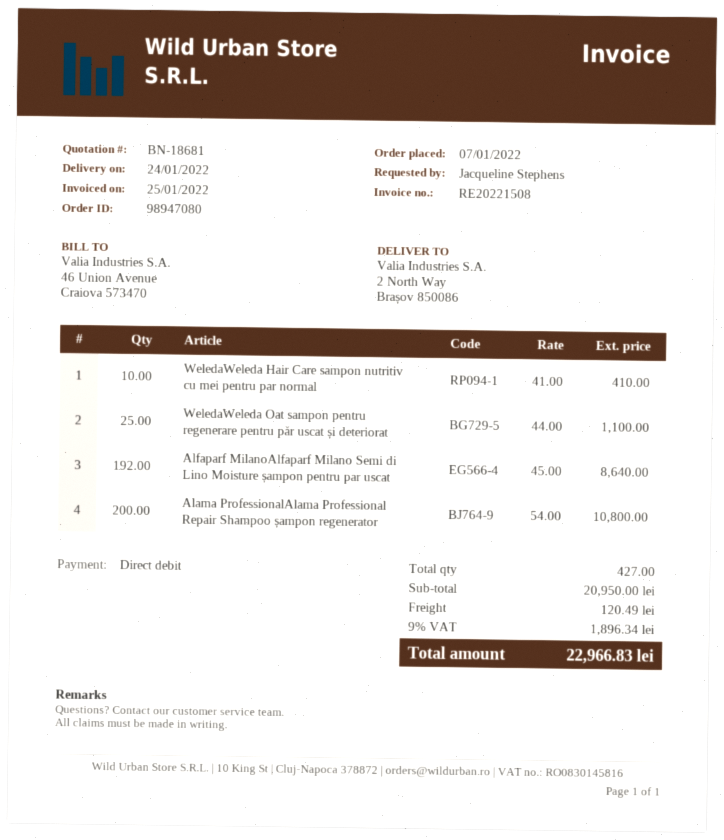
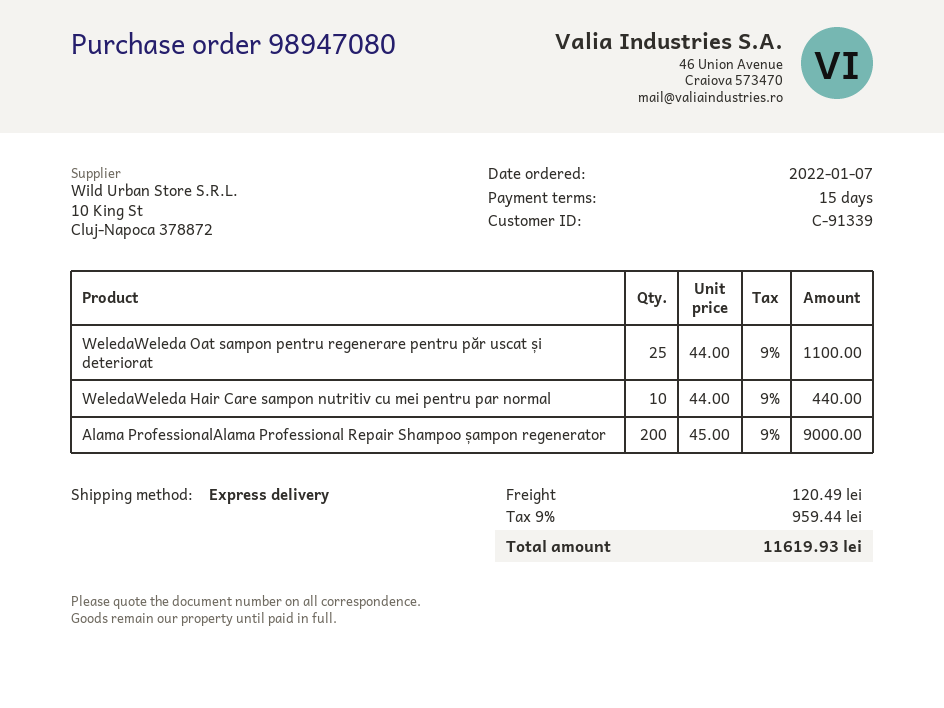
WeledaWeleda Hair Care sampon nutritiv cu mei pentru par normal: 10 x 41.00 = 410.00 -> 10 x 44.00 = 440.00
Alfaparf MilanoAlfaparf Milano Semi di Lino Moisture șampon pentru par uscat: 192 x 45.00 = 8640.00 -> none
Alama ProfessionalAlama Professional Repair Shampoo șampon regenerator: 200 x 54.00 = 10800.00 -> 200 x 45.00 = 9000.00
tax: 9% = 1896.34 -> 9% = 959.44
total: 22966.83 -> 11619.93

